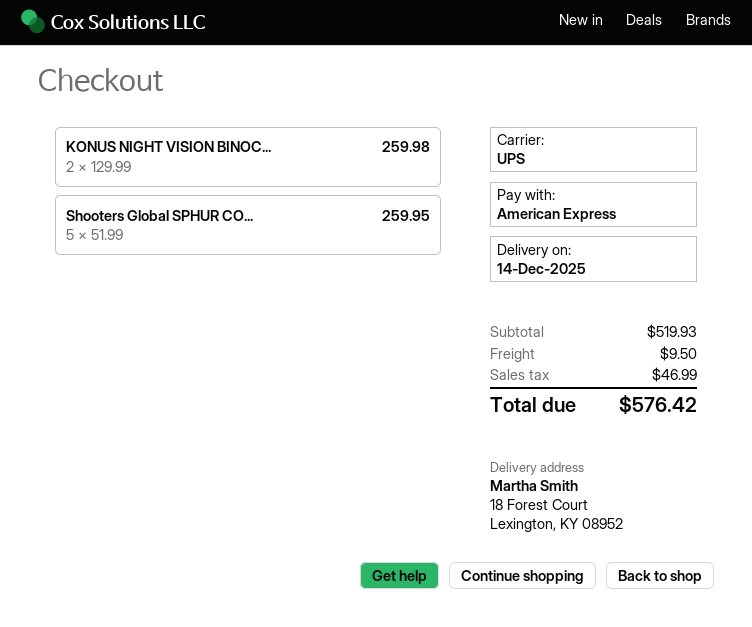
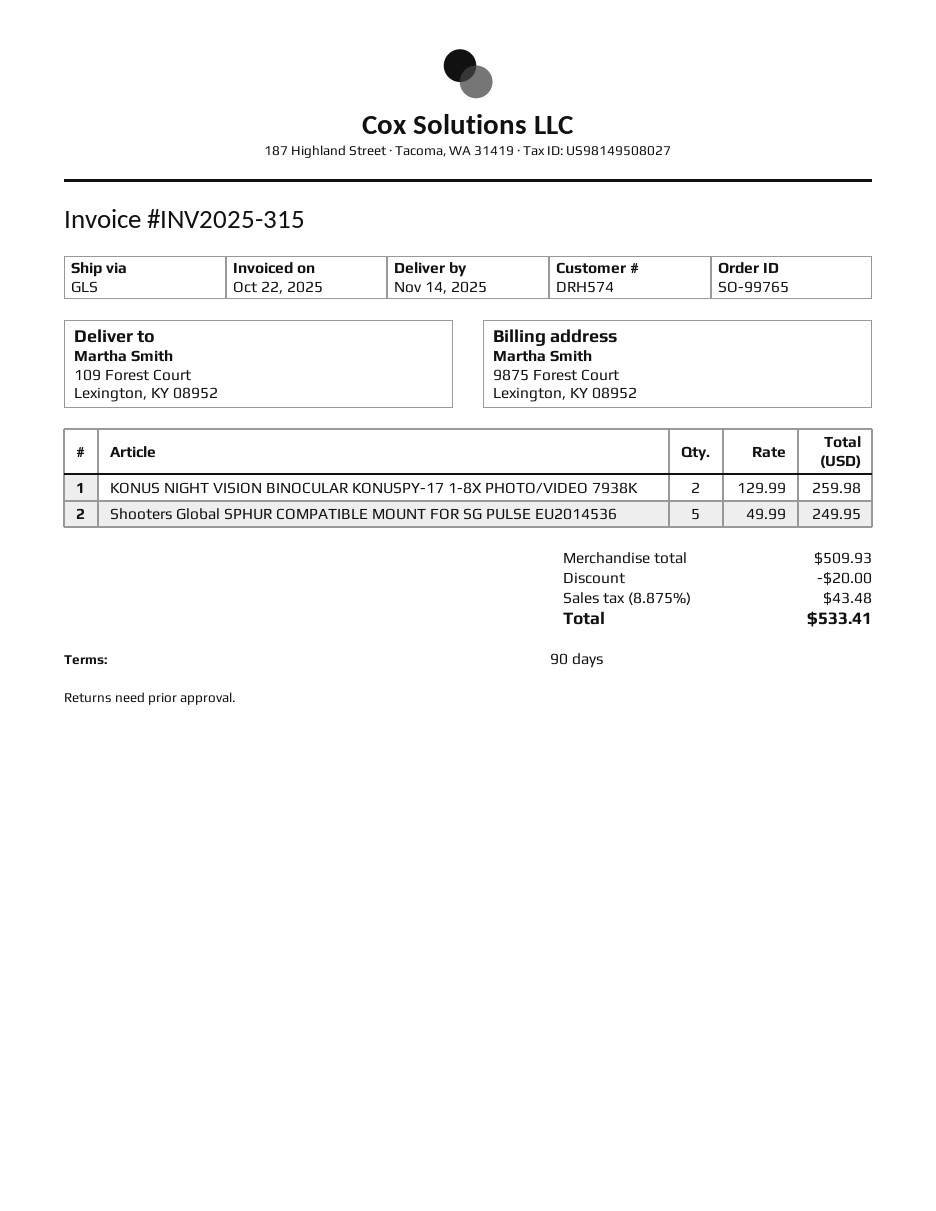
delivery date: 2025-12-14 -> 2025-11-14
shipping method: UPS -> GLS
ship to: 18 Forest Court, Lexington, KY 08952 -> 109 Forest Court, Lexington, KY 08952
Shooters Global SPHUR CO...: 5 x 51.99 = 259.95 -> 5 x 49.99 = 249.95
subtotal: 519.93 -> 509.93
discount: none -> 20.00
shipping: 9.50 -> none
tax: 46.99 -> 43.48
total: 576.42 -> 533.41

